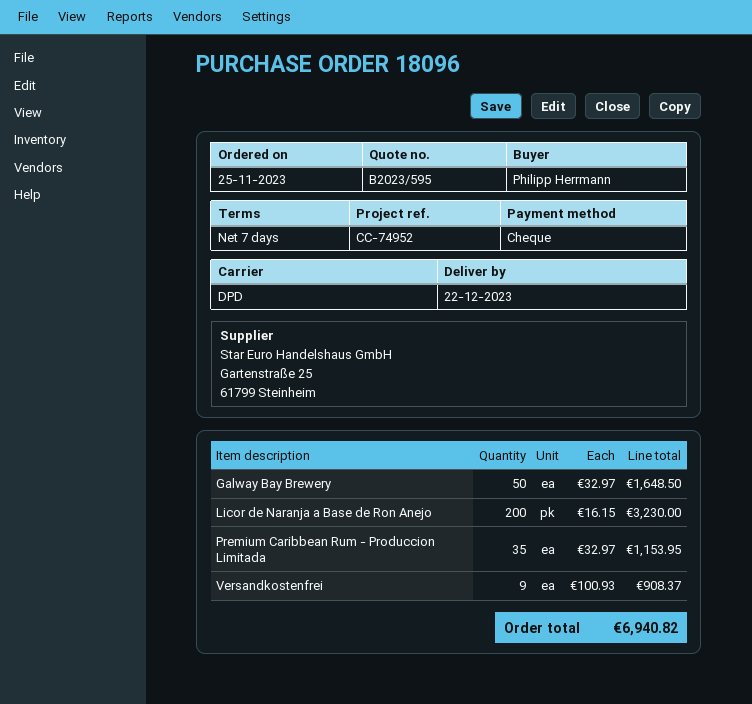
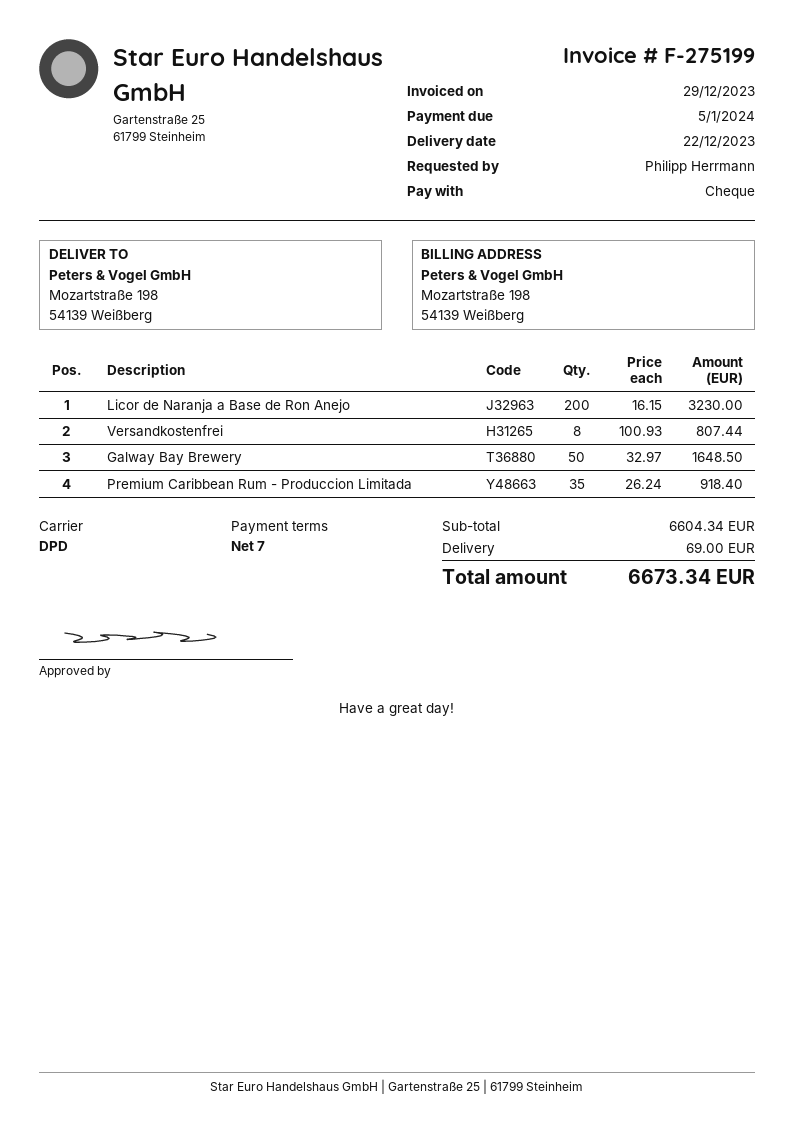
Premium Caribbean Rum - Produccion Limitada: 35 x 32.97 = 1153.95 -> 35 x 26.24 = 918.40
Versandkostenfrei: 9 x 100.93 = 908.37 -> 8 x 100.93 = 807.44
shipping: none -> 69.00
total: 6940.82 -> 6673.34

